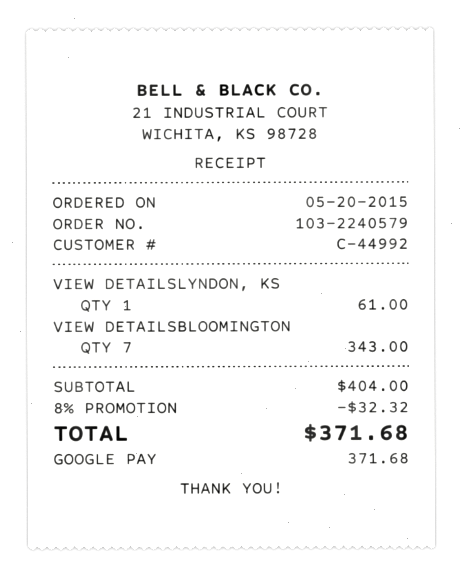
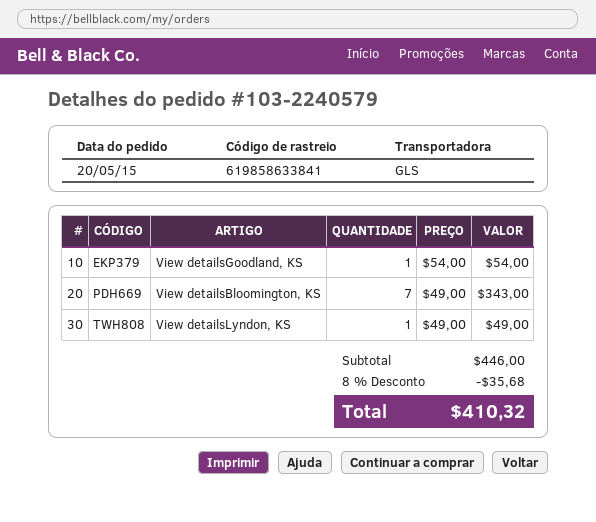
VIEW DETAILSLYNDON, KS: 1 for 61.00 -> 1 for 49.00
View detailsGoodland, KS: none -> 1 for 54.00
subtotal: 404.00 -> 446.00
discount: 8% = 32.32 -> 8% = 35.68
total: 371.68 -> 410.32

